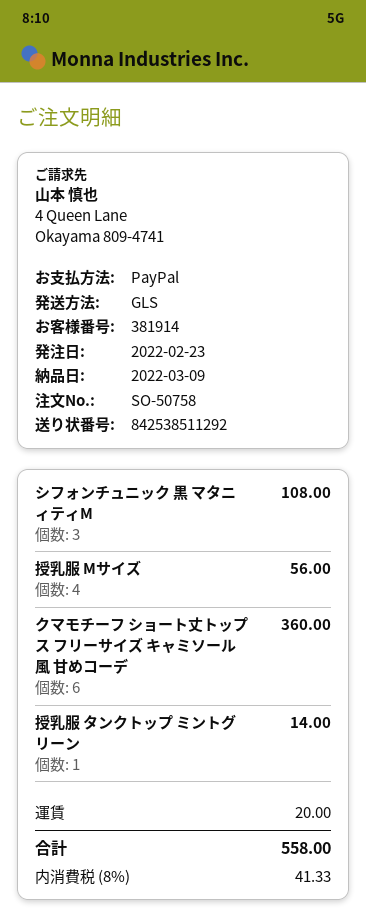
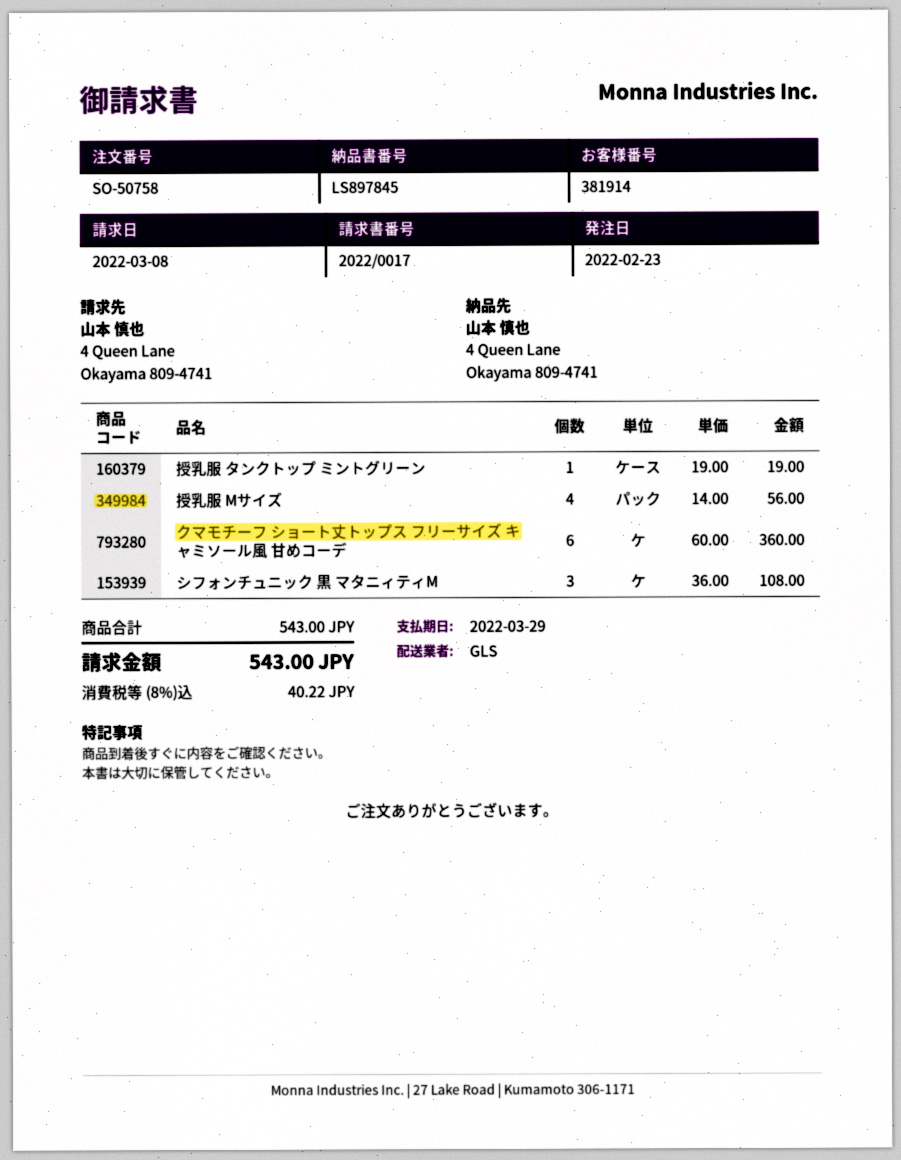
授乳服 タンクトップ ミントグリーン: 1 for 14.00 -> 1 for 19.00
shipping: 20.00 -> none
tax: 8% = 41.33 -> 8% = 40.22
total: 558.00 -> 543.00

